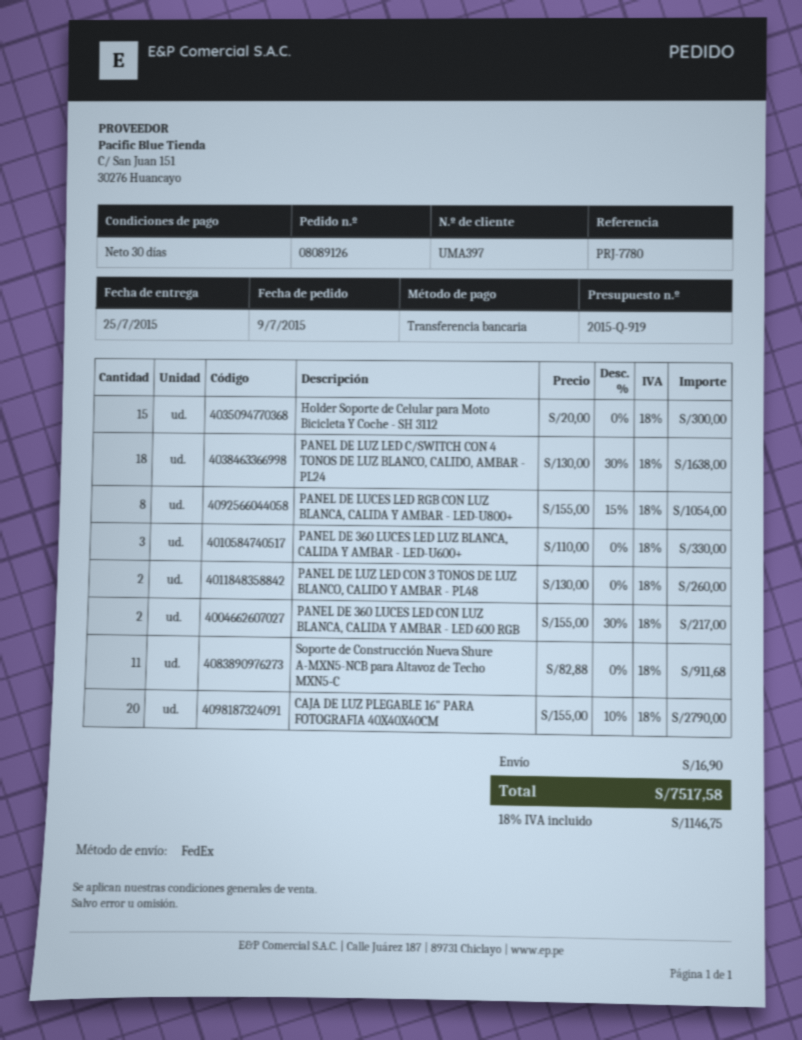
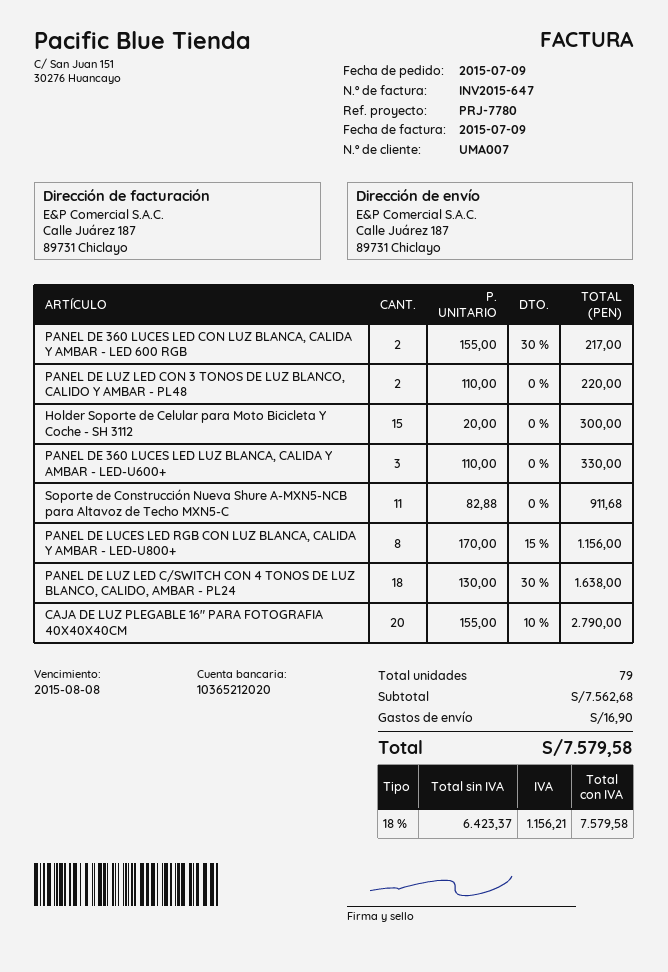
customer number: UMA397 -> UMA007
PANEL DE LUCES LED RGB CON LUZ BLANCA, CALIDA Y AMBAR - LED-U800+: 8 x 155.00 - 15% = 1054.00 -> 8 x 170.00 - 15% = 1156.00
PANEL DE LUZ LED CON 3 TONOS DE LUZ BLANCO, CALIDO Y AMBAR - PL48: 2 x 130.00 = 260.00 -> 2 x 110.00 = 220.00
tax: 18% = 1146.75 -> 18% = 1156.21
total: 7517.58 -> 7579.58

